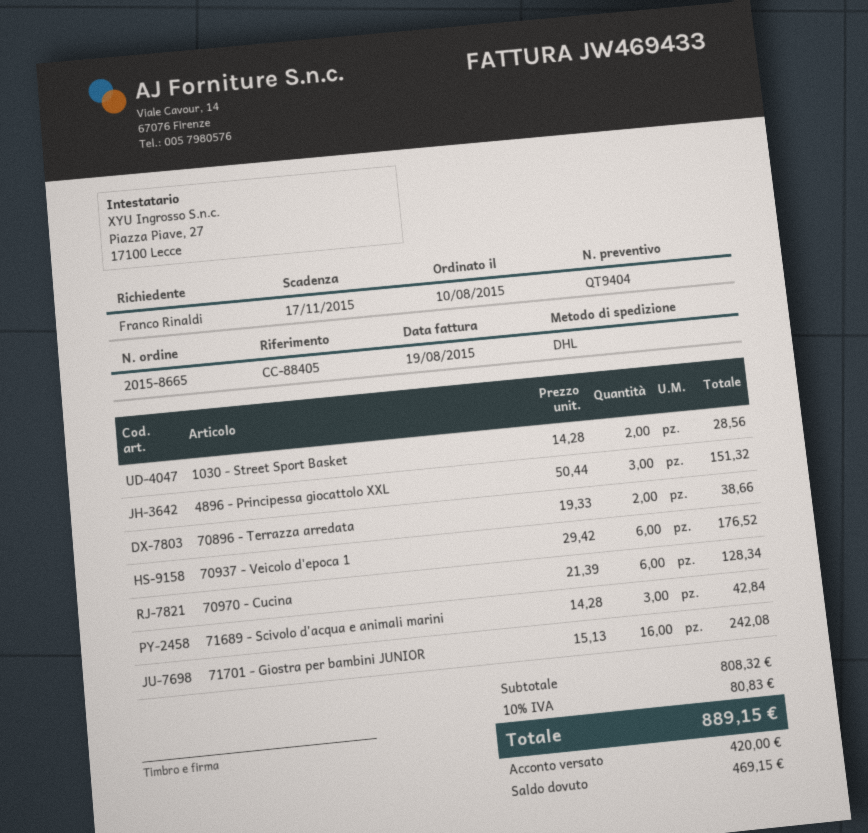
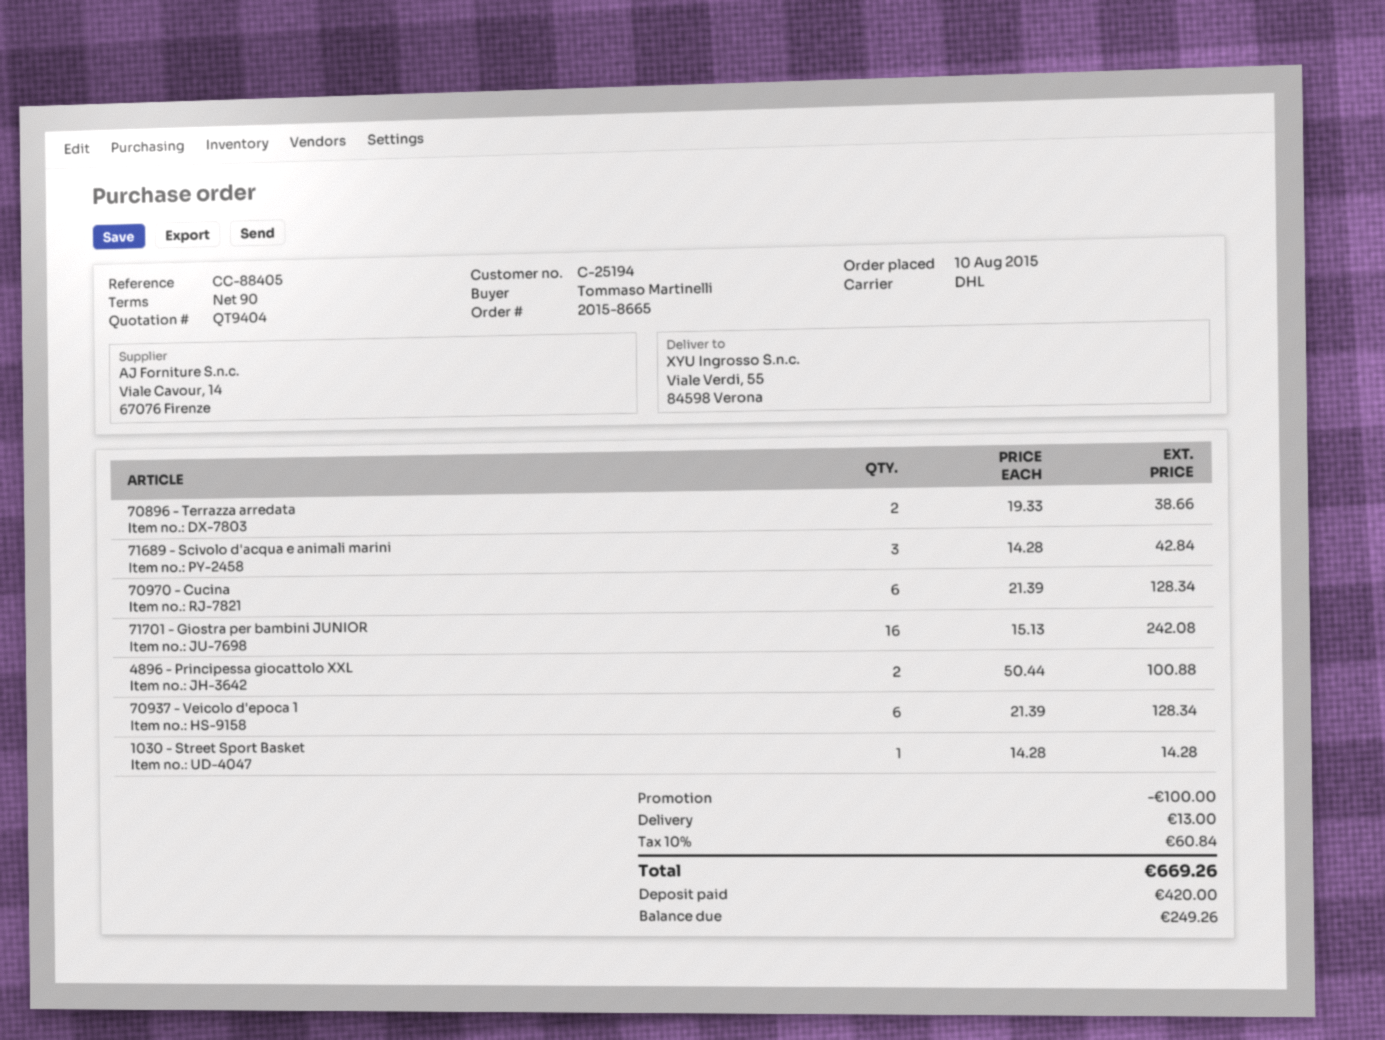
ordered by: Franco Rinaldi -> Tommaso Martinelli
1030 - Street Sport Basket: 2 x 14.28 = 28.56 -> 1 x 14.28 = 14.28
4896 - Principessa giocattolo XXL: 3 x 50.44 = 151.32 -> 2 x 50.44 = 100.88
70937 - Veicolo d'epoca 1: 6 x 29.42 = 176.52 -> 6 x 21.39 = 128.34
discount: none -> 100.00
shipping: none -> 13.00
tax: 10% = 80.83 -> 10% = 60.84
total: 889.15 -> 669.26
balance: 469.15 -> 249.26

